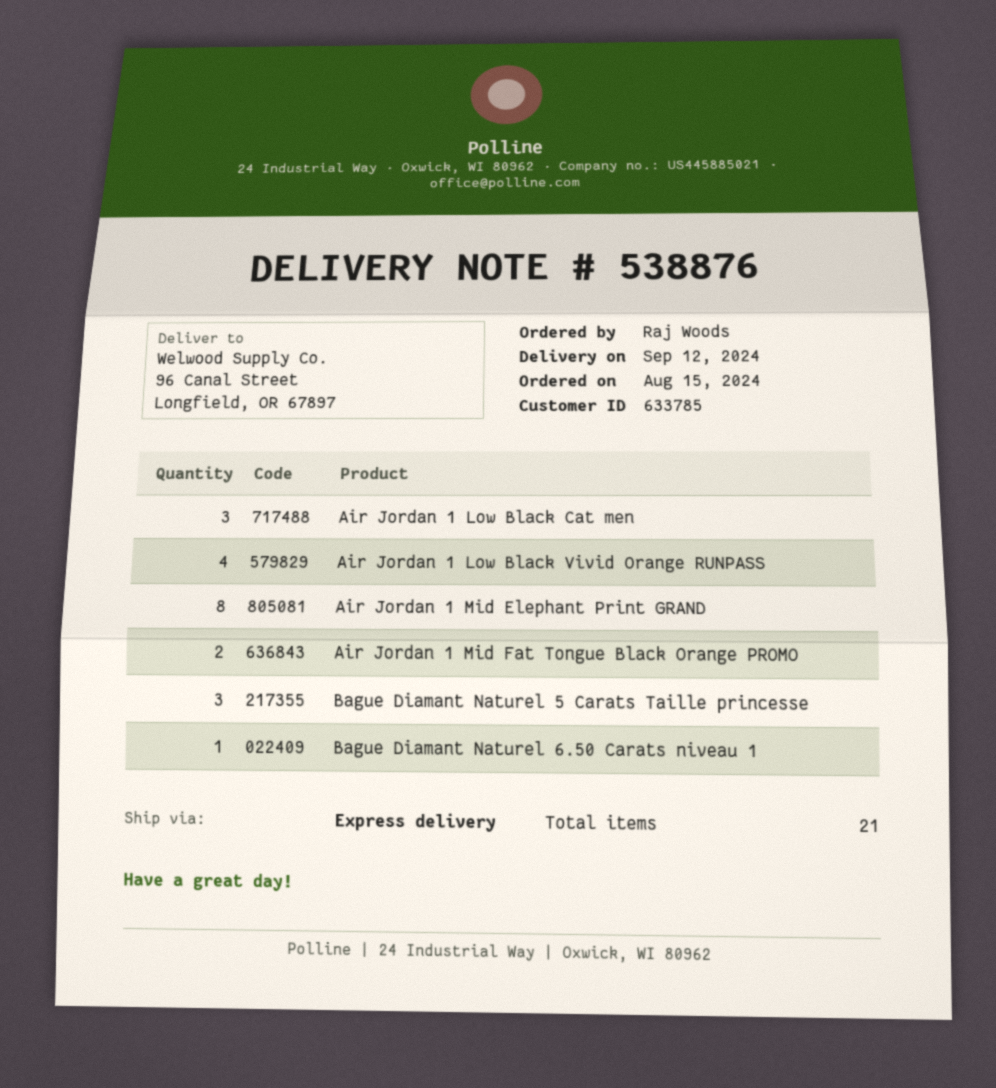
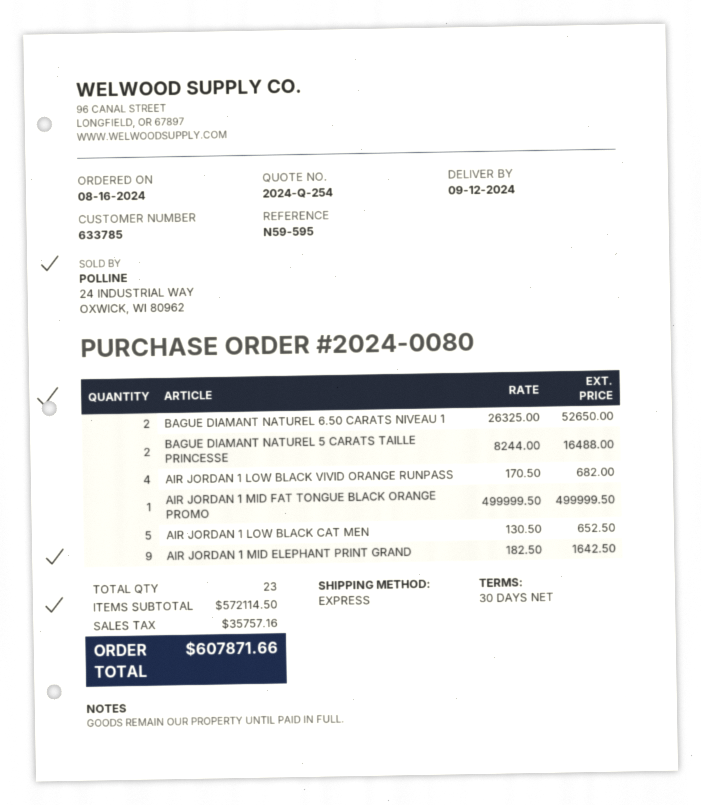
order date: 2024-08-15 -> 2024-08-16
Air Jordan 1 Low Black Cat men: 3 -> 5
Air Jordan 1 Mid Elephant Print GRAND: 8 -> 9
Air Jordan 1 Mid Fat Tongue Black Orange PROMO: 2 -> 1
Bague Diamant Naturel 5 Carats Taille princesse: 3 -> 2
Bague Diamant Naturel 6.50 Carats niveau 1: 1 -> 2
total quantity: 21 -> 23

